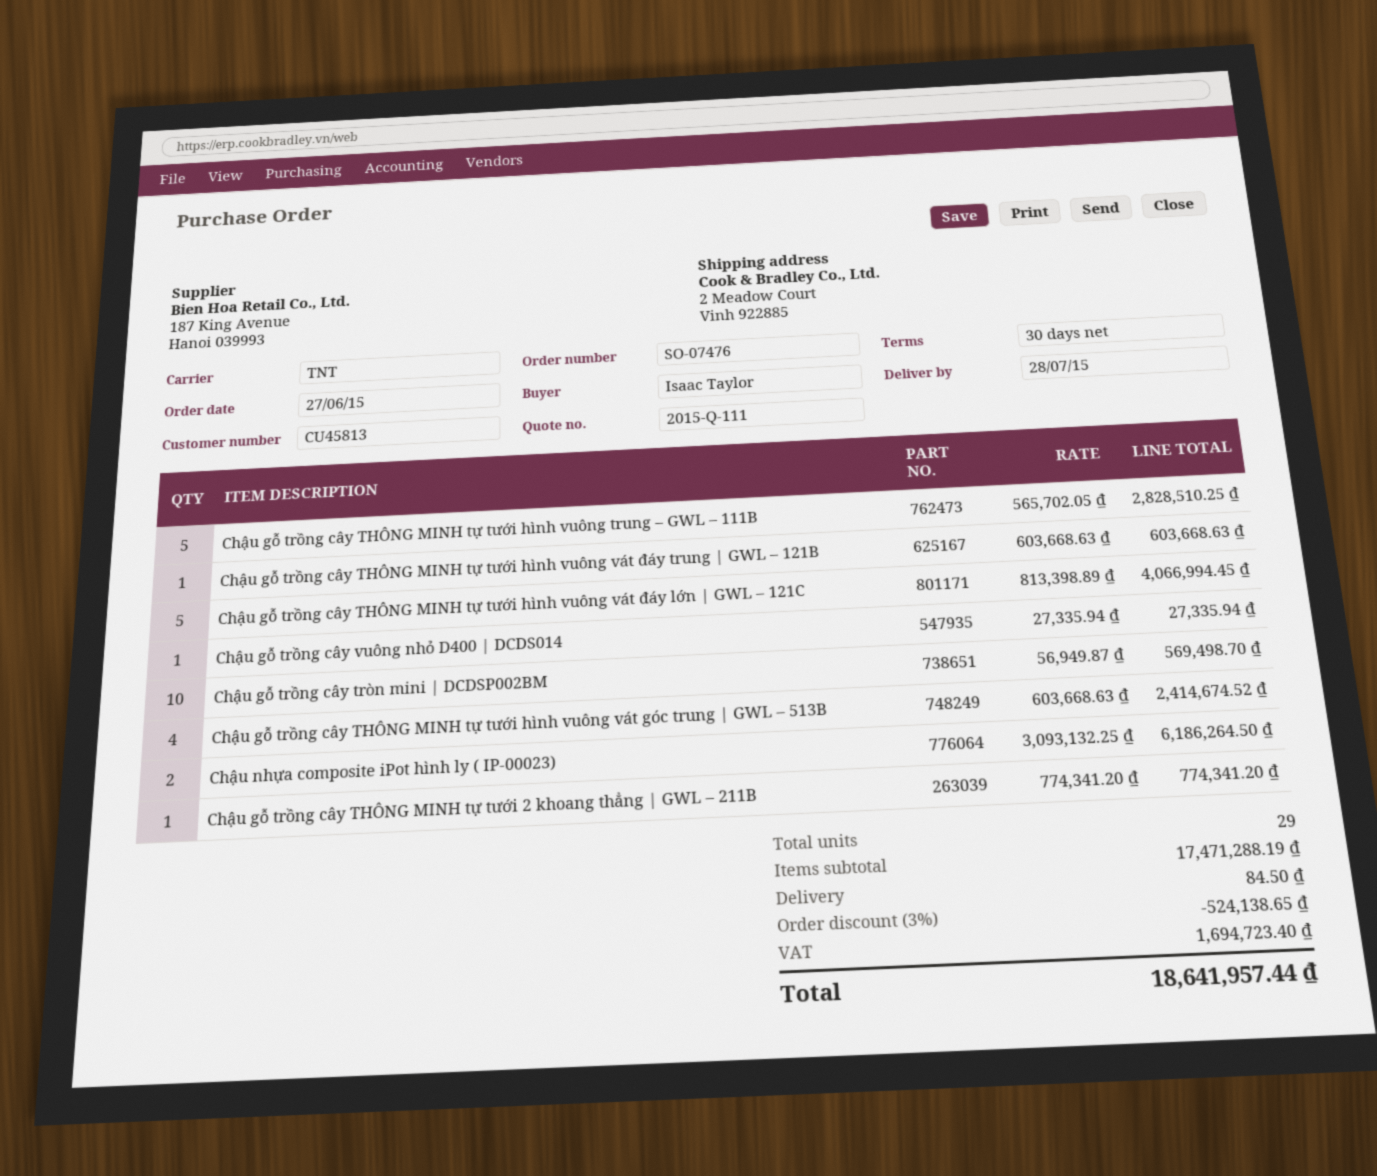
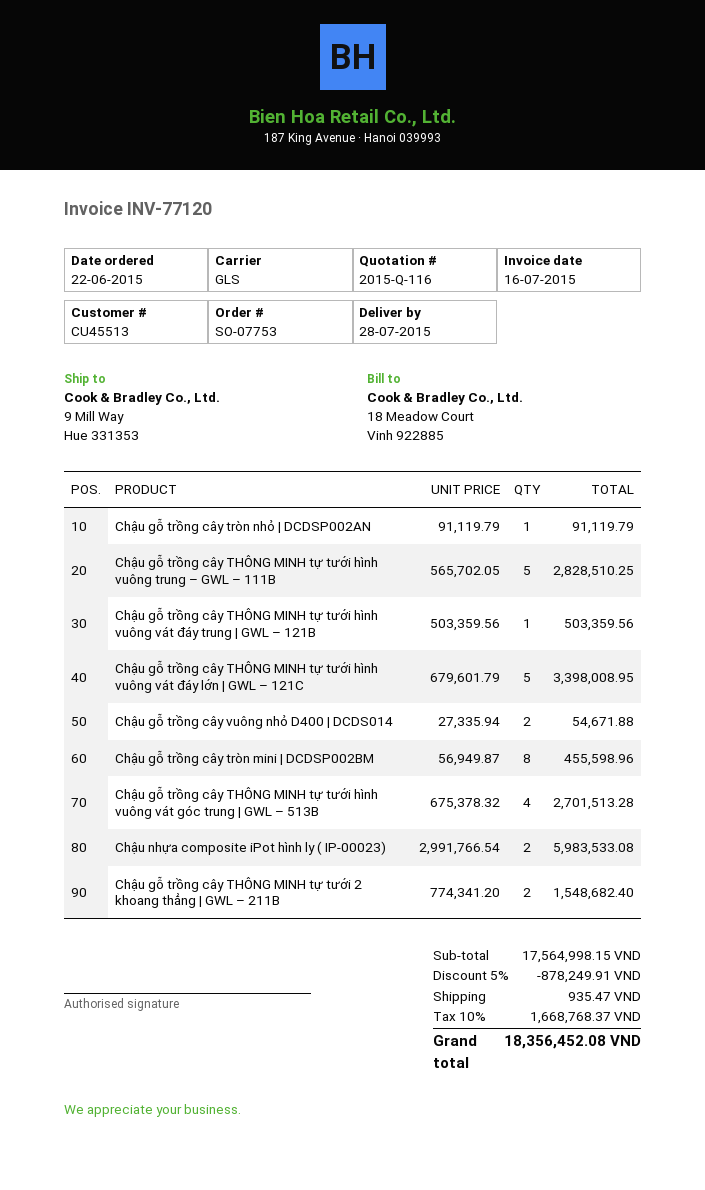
quote number: 2015-Q-111 -> 2015-Q-116
order number: SO-07476 -> SO-07753
order date: 2015-06-27 -> 2015-06-22
customer number: CU45813 -> CU45513
shipping method: TNT -> GLS
ship to: 2 Meadow Court, Vinh 922885 -> 9 Mill Way, Hue 331353
Chậu gỗ trồng cây THÔNG MINH tự tưới hình vuông vát đáy trung | GWL – 121B: 1 x 603668.63 = 603668.63 -> 1 x 503359.56 = 503359.56
Chậu gỗ trồng cây THÔNG MINH tự tưới hình vuông vát đáy lớn | GWL – 121C: 5 x 813398.89 = 4066994.45 -> 5 x 679601.79 = 3398008.95
Chậu gỗ trồng cây vuông nhỏ D400 | DCDS014: 1 x 27335.94 = 27335.94 -> 2 x 27335.94 = 54671.88
Chậu gỗ trồng cây tròn mini | DCDSP002BM: 10 x 56949.87 = 569498.70 -> 8 x 56949.87 = 455598.96
Chậu gỗ trồng cây THÔNG MINH tự tưới hình vuông vát góc trung | GWL – 513B: 4 x 603668.63 = 2414674.52 -> 4 x 675378.32 = 2701513.28
Chậu nhựa composite iPot hình ly ( IP-00023): 2 x 3093132.25 = 6186264.50 -> 2 x 2991766.54 = 5983533.08
Chậu gỗ trồng cây THÔNG MINH tự tưới 2 khoang thẳng | GWL – 211B: 1 x 774341.20 = 774341.20 -> 2 x 774341.20 = 1548682.40
Chậu gỗ trồng cây tròn nhỏ | DCDSP002AN: none -> 1 x 91119.79 = 91119.79
subtotal: 17471288.19 -> 17564998.15
discount: 3% = 524138.65 -> 5% = 878249.91
shipping: 84.50 -> 935.47
tax: 1694723.40 -> 1668768.37
total: 18641957.44 -> 18356452.08

